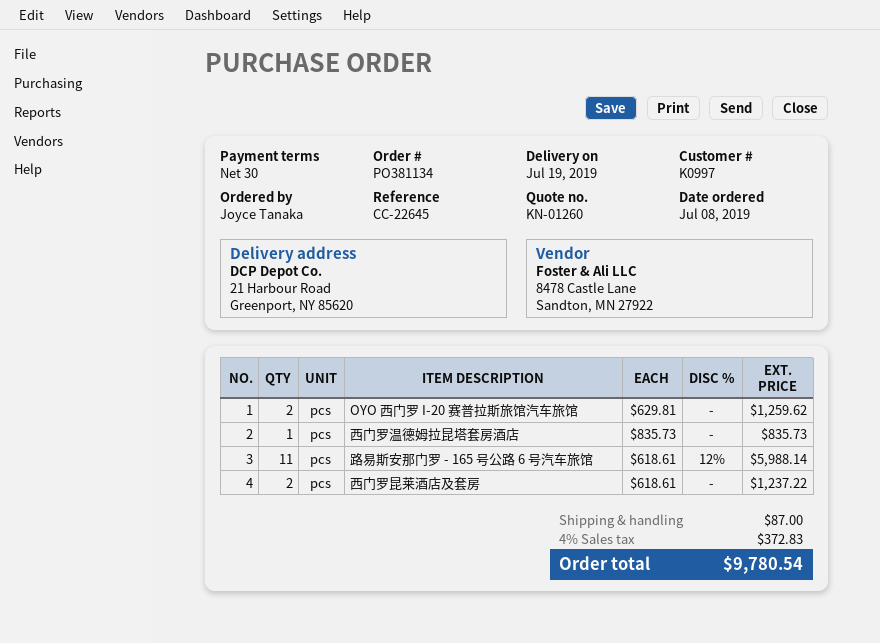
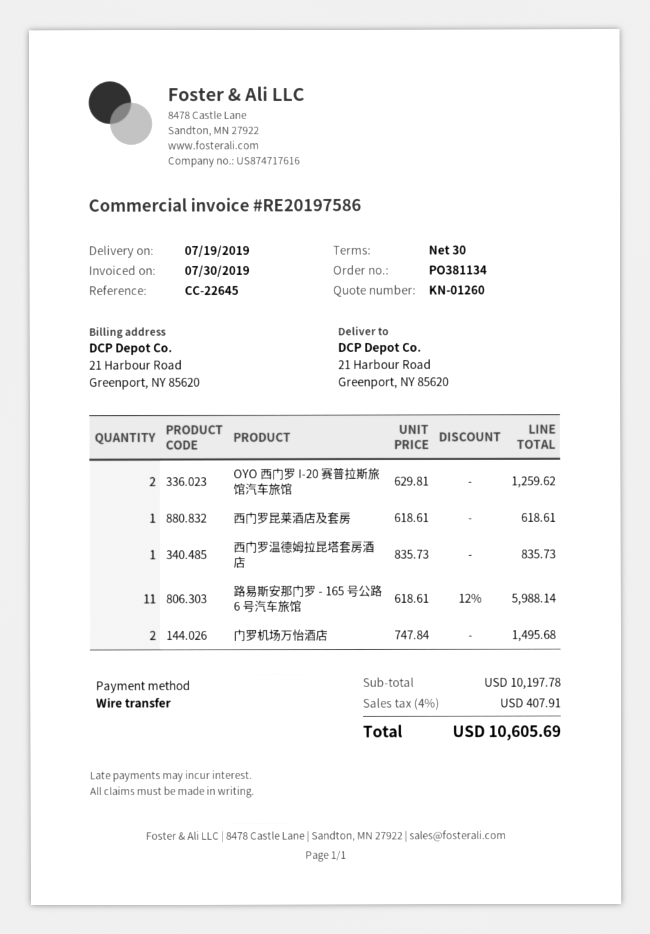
西门罗昆莱酒店及套房: 2 x 618.61 = 1237.22 -> 1 x 618.61 = 618.61
门罗机场万怡酒店: none -> 2 x 747.84 = 1495.68
shipping: 87.00 -> none
tax: 4% = 372.83 -> 4% = 407.91
total: 9780.54 -> 10605.69

